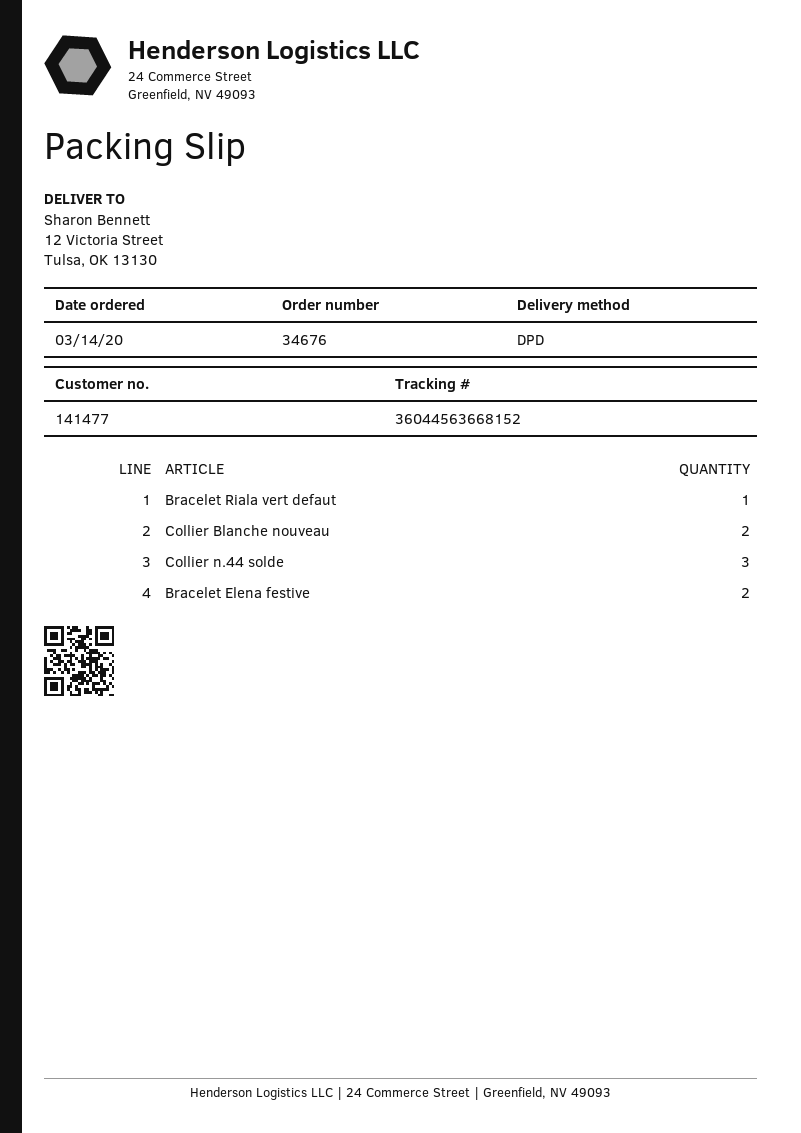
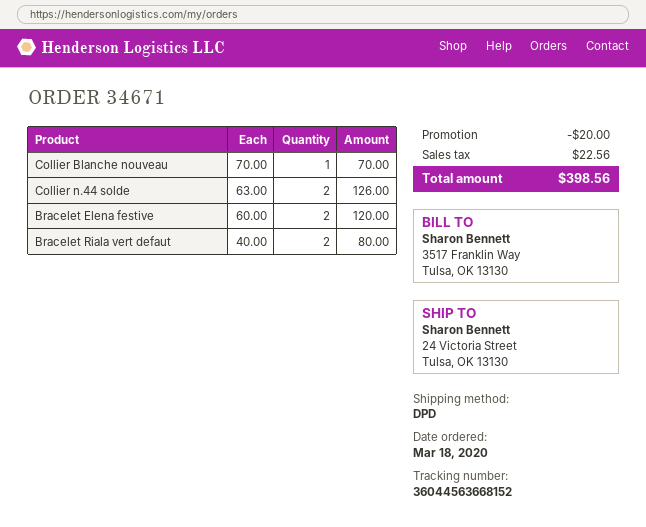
order number: 34676 -> 34671
order date: 2020-03-14 -> 2020-03-18
ship to: 12 Victoria Street, Tulsa, OK 13130 -> 24 Victoria Street, Tulsa, OK 13130
Bracelet Riala vert defaut: 1 -> 2
Collier Blanche nouveau: 2 -> 1
Collier n.44 solde: 3 -> 2

